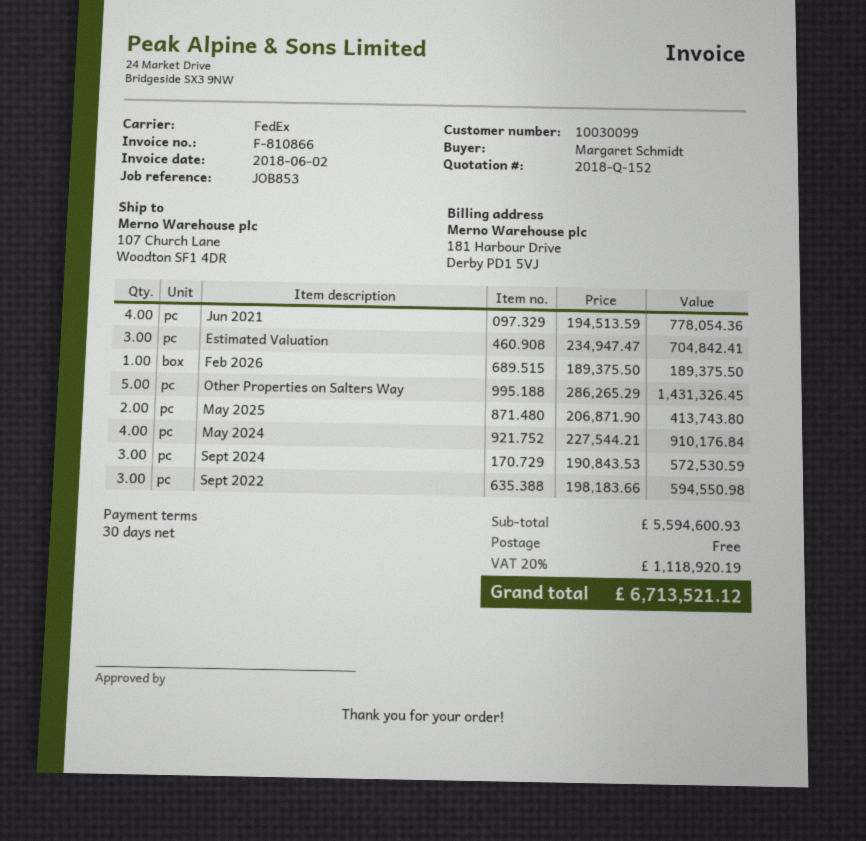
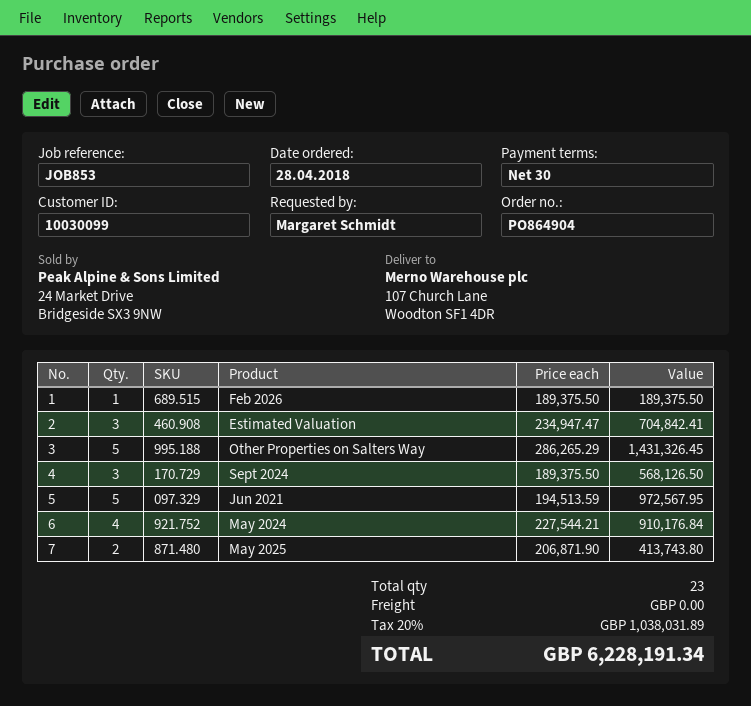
Jun 2021: 4 x 194513.59 = 778054.36 -> 5 x 194513.59 = 972567.95
Sept 2024: 3 x 190843.53 = 572530.59 -> 3 x 189375.50 = 568126.50
Sept 2022: 3 x 198183.66 = 594550.98 -> none
tax: 20% = 1118920.19 -> 20% = 1038031.89
total: 6713521.12 -> 6228191.34

